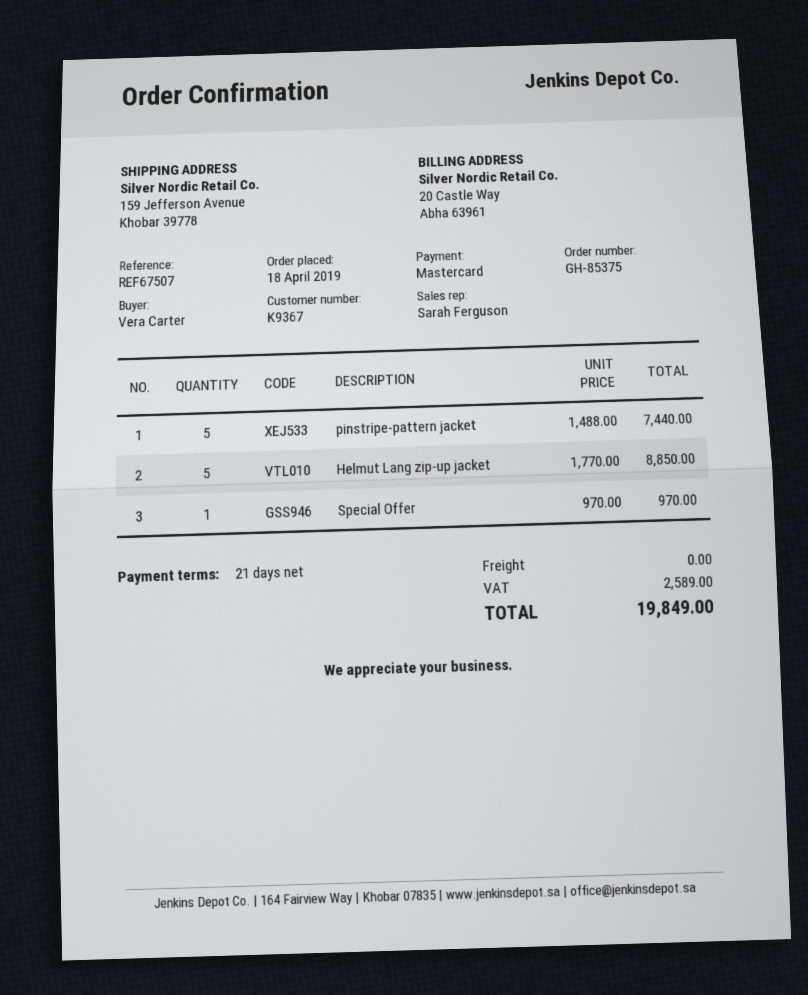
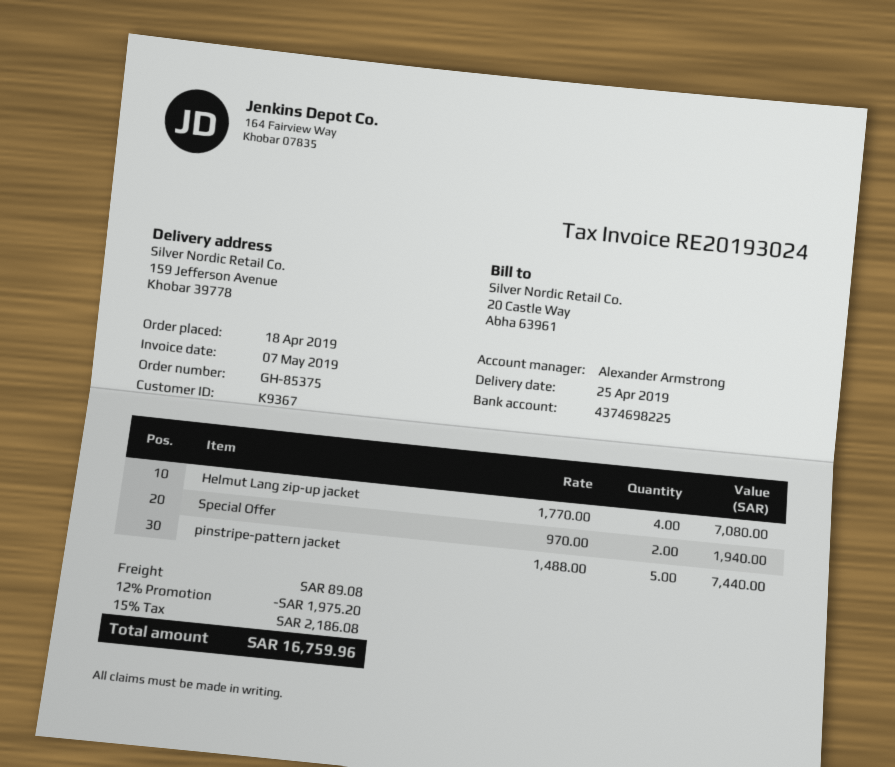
sales rep: Sarah Ferguson -> Alexander Armstrong
Helmut Lang zip-up jacket: 5 x 1770.00 = 8850.00 -> 4 x 1770.00 = 7080.00
Special Offer: 1 x 970.00 = 970.00 -> 2 x 970.00 = 1940.00
discount: none -> 12% = 1975.20
shipping: 0.00 -> 89.08
tax: 2589.00 -> 2186.08
total: 19849.00 -> 16759.96

